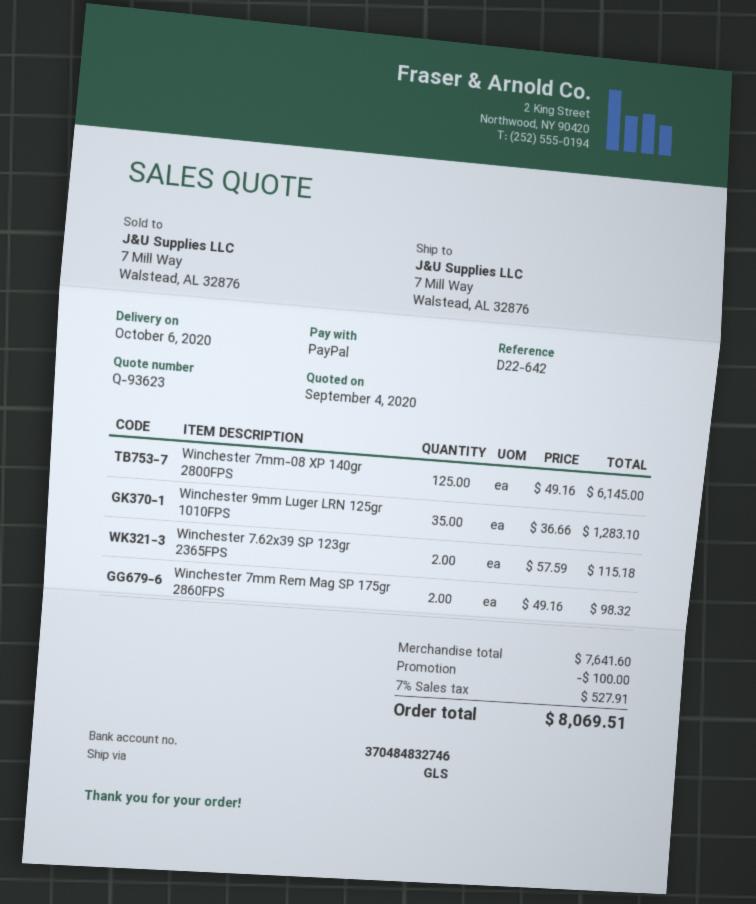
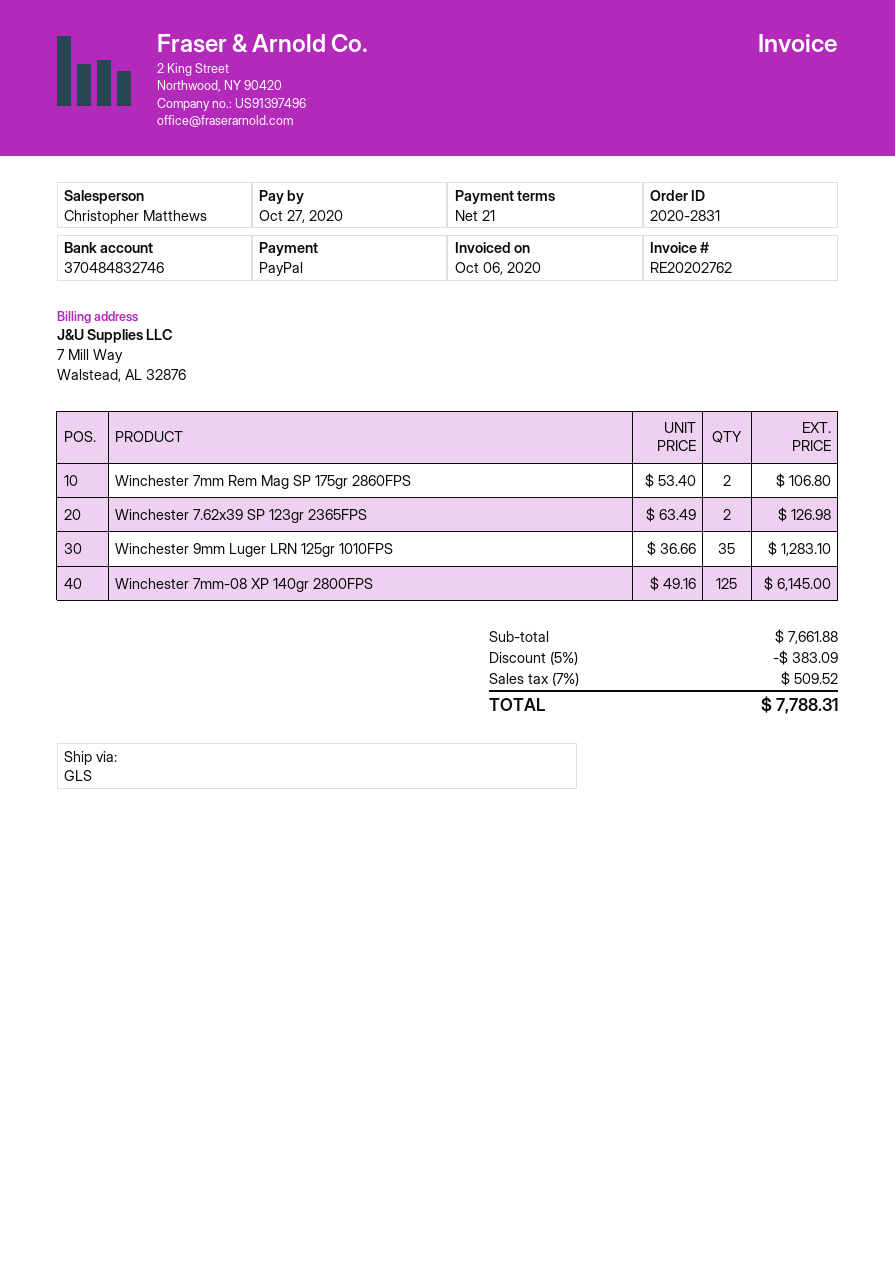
Winchester 7.62x39 SP 123gr 2365FPS: 2 x 57.59 = 115.18 -> 2 x 63.49 = 126.98
Winchester 7mm Rem Mag SP 175gr 2860FPS: 2 x 49.16 = 98.32 -> 2 x 53.40 = 106.80
subtotal: 7641.60 -> 7661.88
discount: 100.00 -> 383.09
tax: 7% = 527.91 -> 7% = 509.52
total: 8069.51 -> 7788.31

